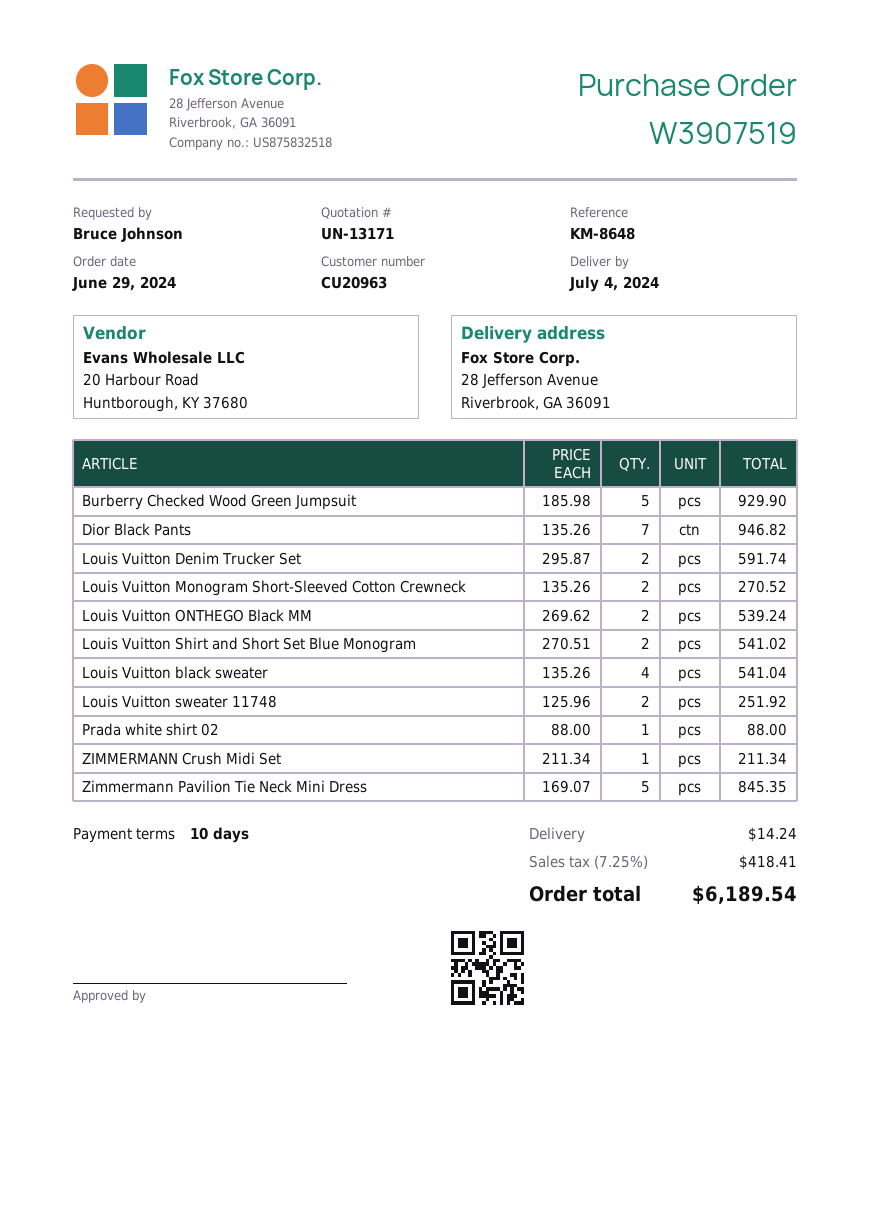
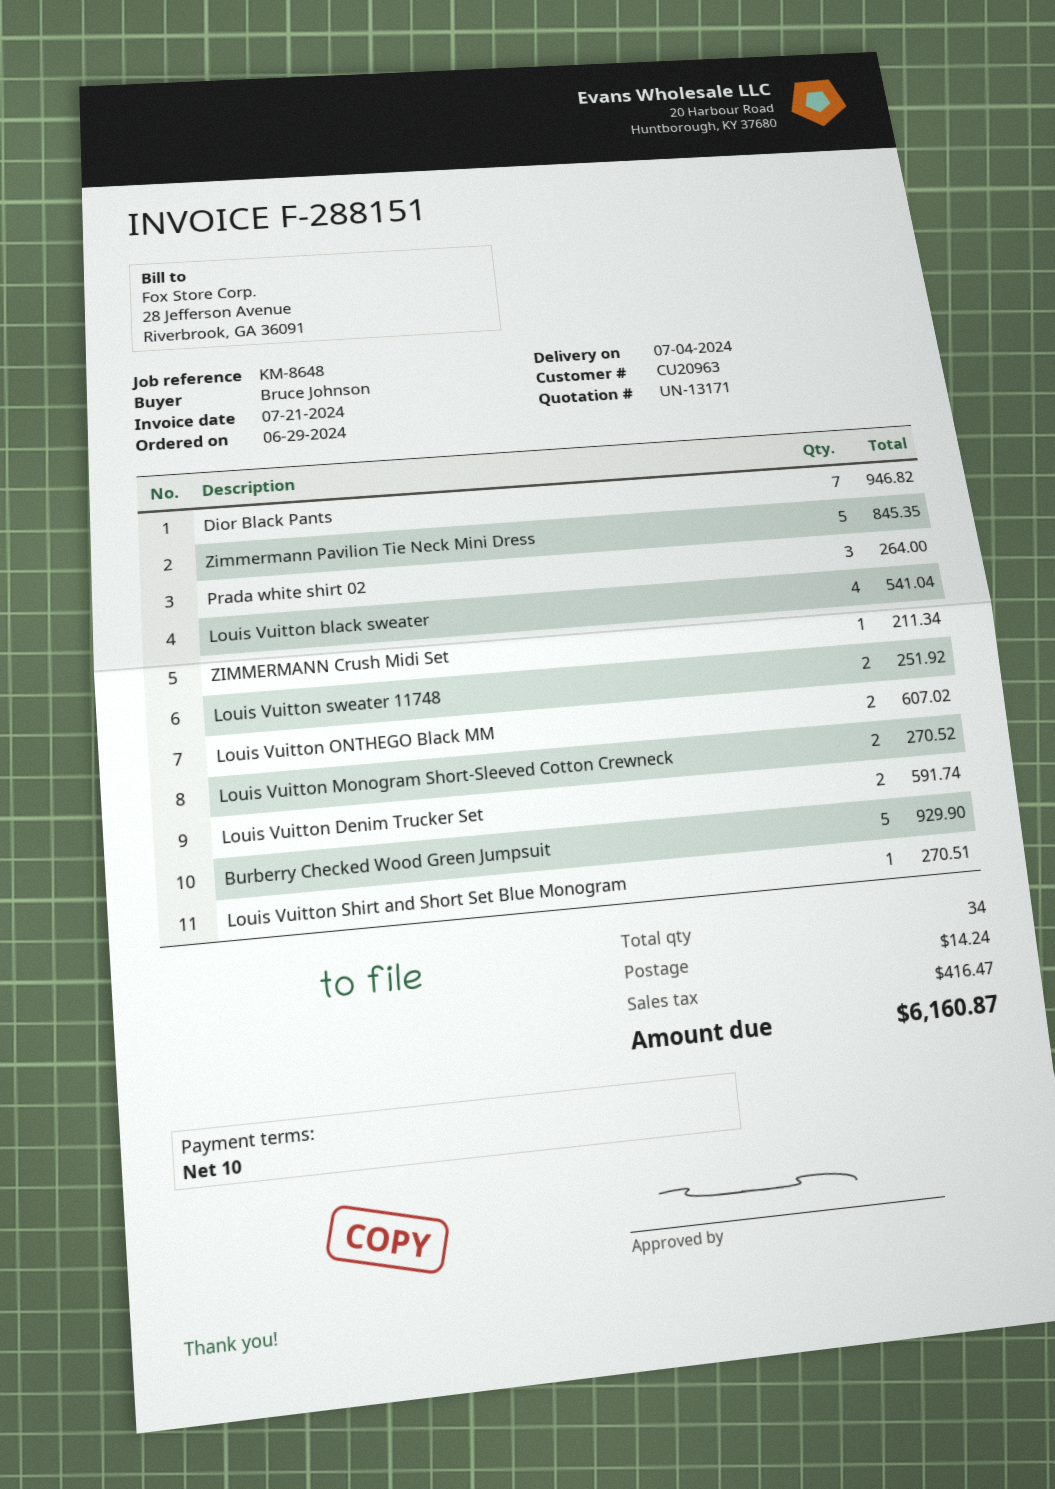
Louis Vuitton ONTHEGO Black MM: 2 for 539.24 -> 2 for 607.02
Louis Vuitton Shirt and Short Set Blue Monogram: 2 for 541.02 -> 1 for 270.51
Prada white shirt 02: 1 for 88.00 -> 3 for 264.00
tax: 418.41 -> 416.47
total: 6189.54 -> 6160.87

